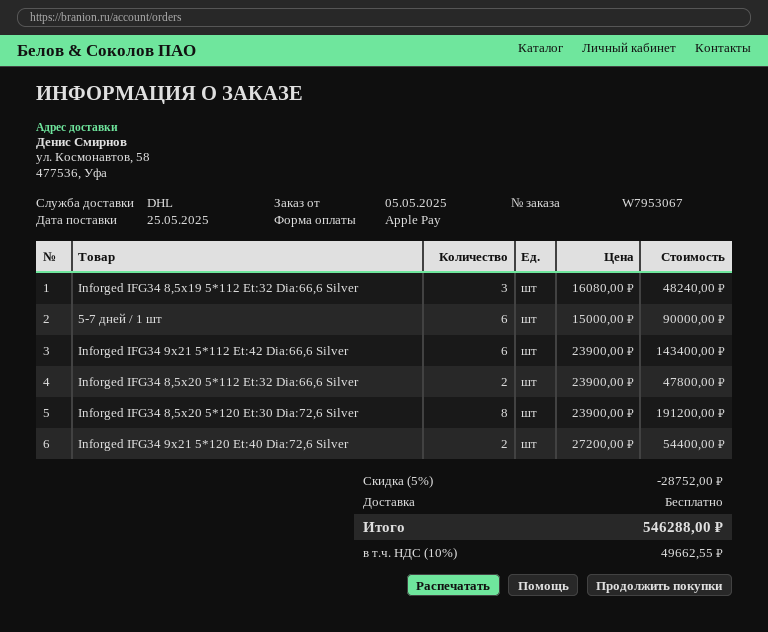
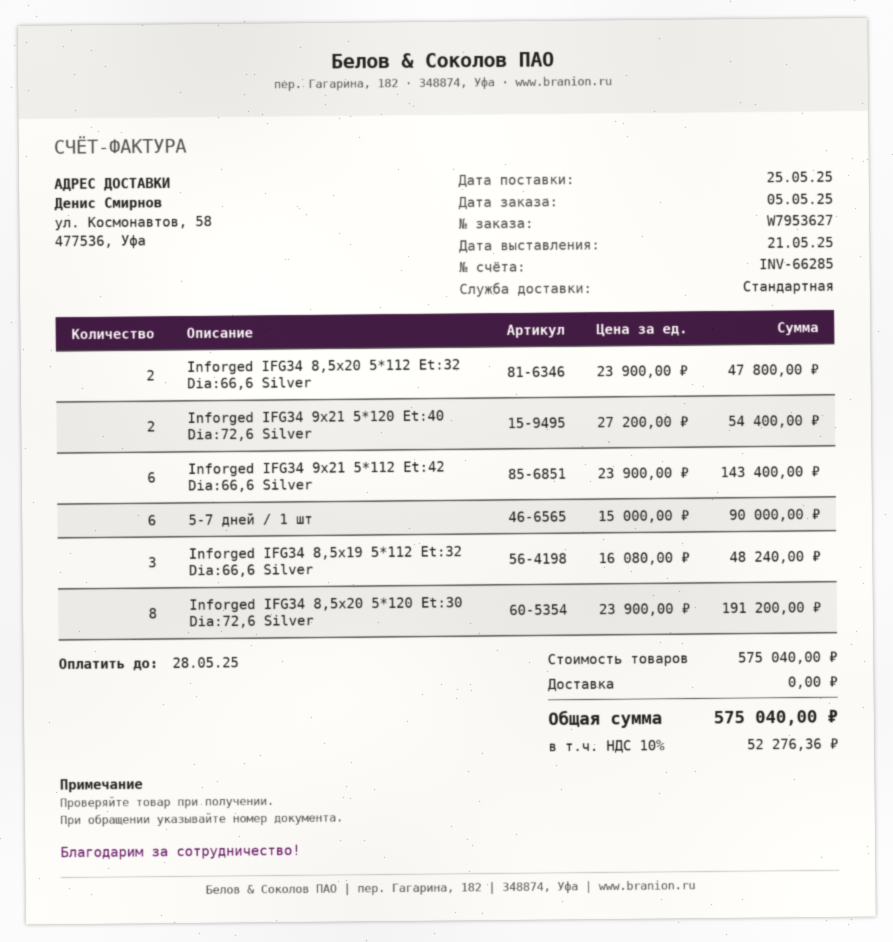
order number: W7953067 -> W7953627
shipping method: DHL -> standard
discount: 5% = 28752.00 -> none
tax: 10% = 49662.55 -> 10% = 52276.36
total: 546288.00 -> 575040.00

